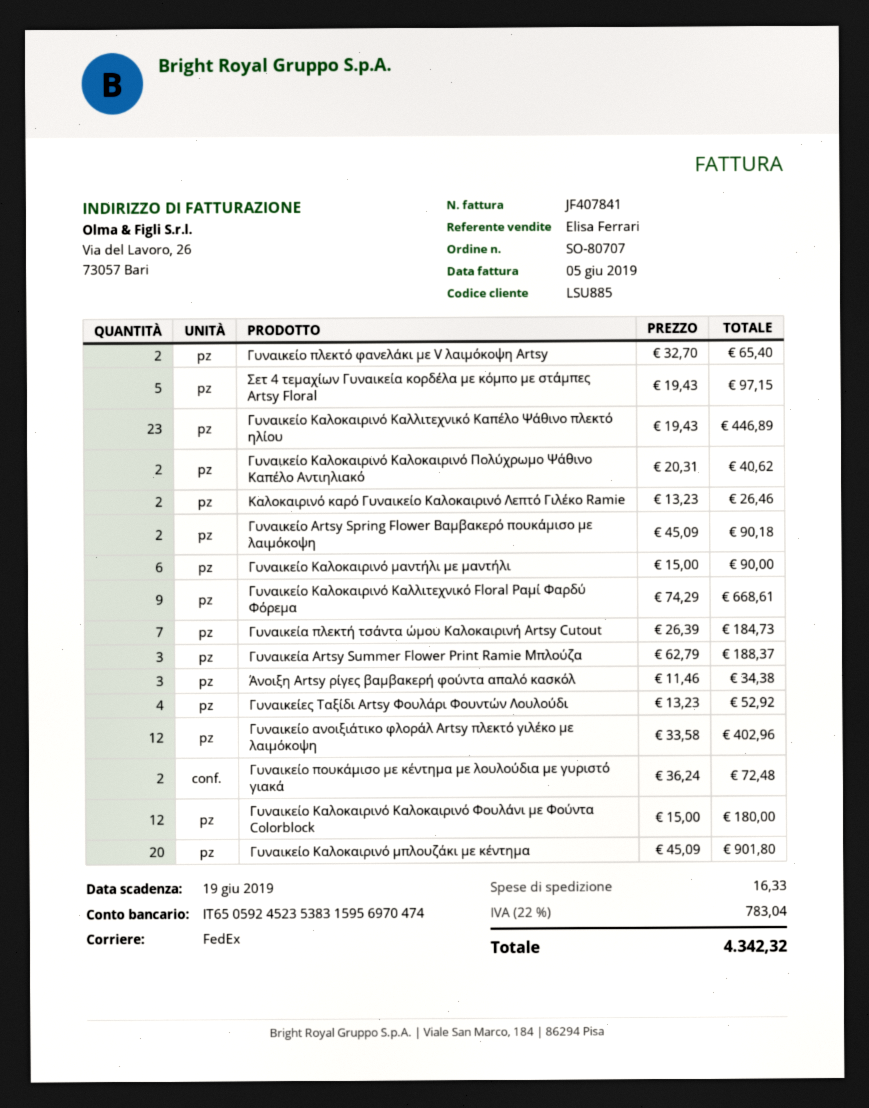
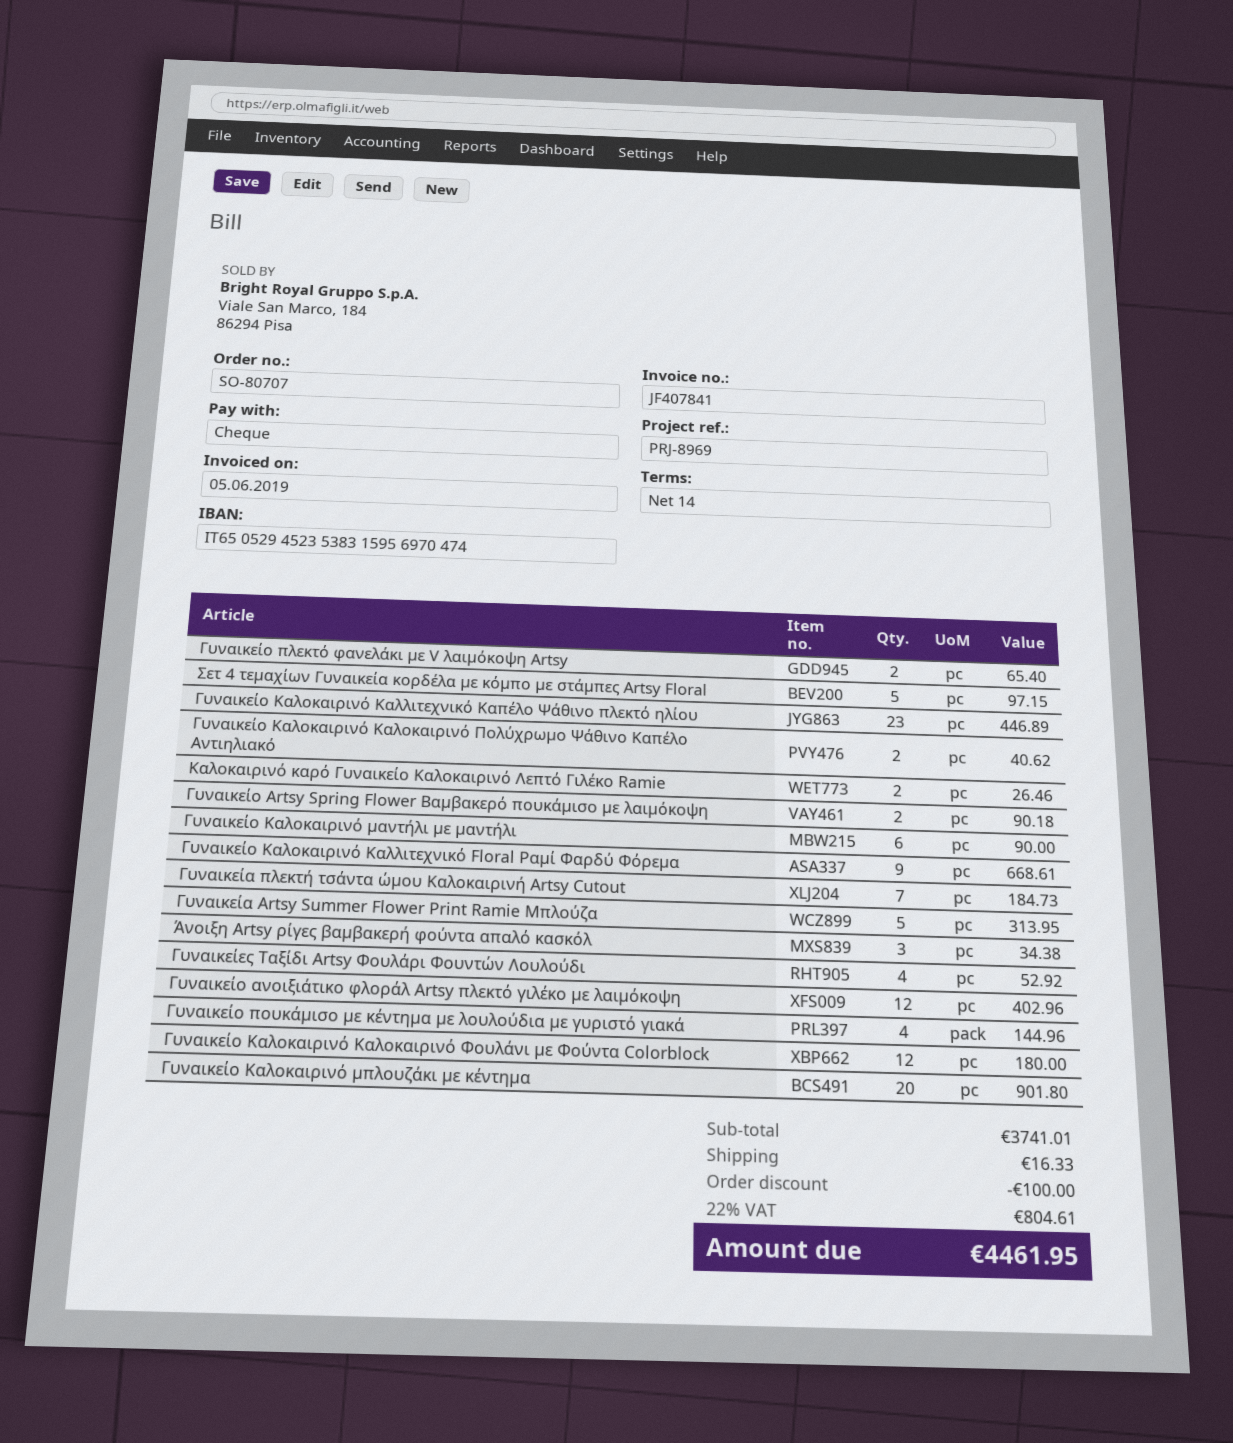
bank account: IT6505924523538315956970474 -> IT6505294523538315956970474
Γυναικεία Artsy Summer Flower Print Ramie Μπλούζα: 3 for 188.37 -> 5 for 313.95
Γυναικείο πουκάμισο με κέντημα με λουλούδια με γυριστό γιακά: 2 for 72.48 -> 4 for 144.96
discount: none -> 100.00
tax: 22% = 783.04 -> 22% = 804.61
total: 4342.32 -> 4461.95

